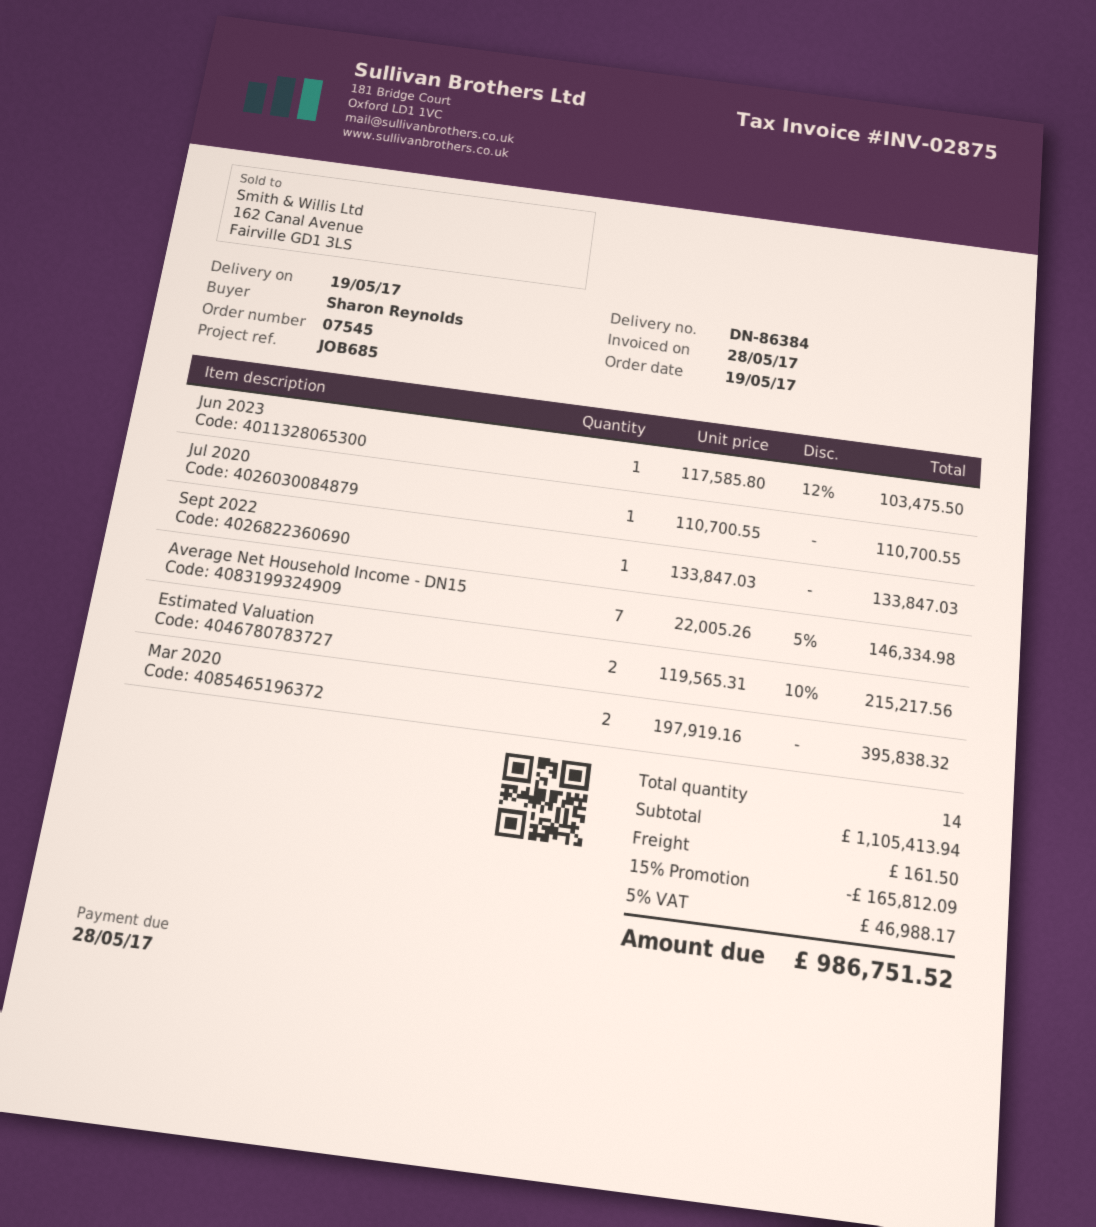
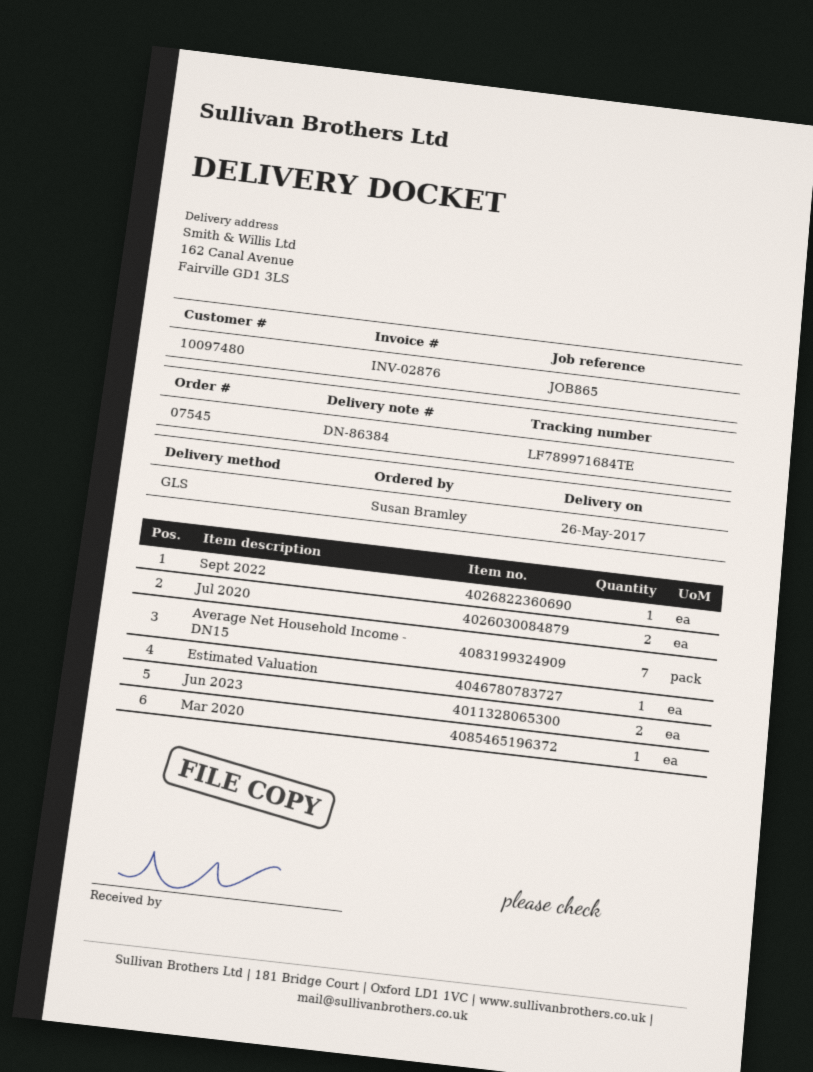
delivery date: 2017-05-19 -> 2017-05-26
invoice number: INV-02875 -> INV-02876
reference: JOB685 -> JOB865
ordered by: Sharon Reynolds -> Susan Bramley
Jun 2023: 1 -> 2
Jul 2020: 1 -> 2
Estimated Valuation: 2 -> 1
Mar 2020: 2 -> 1

